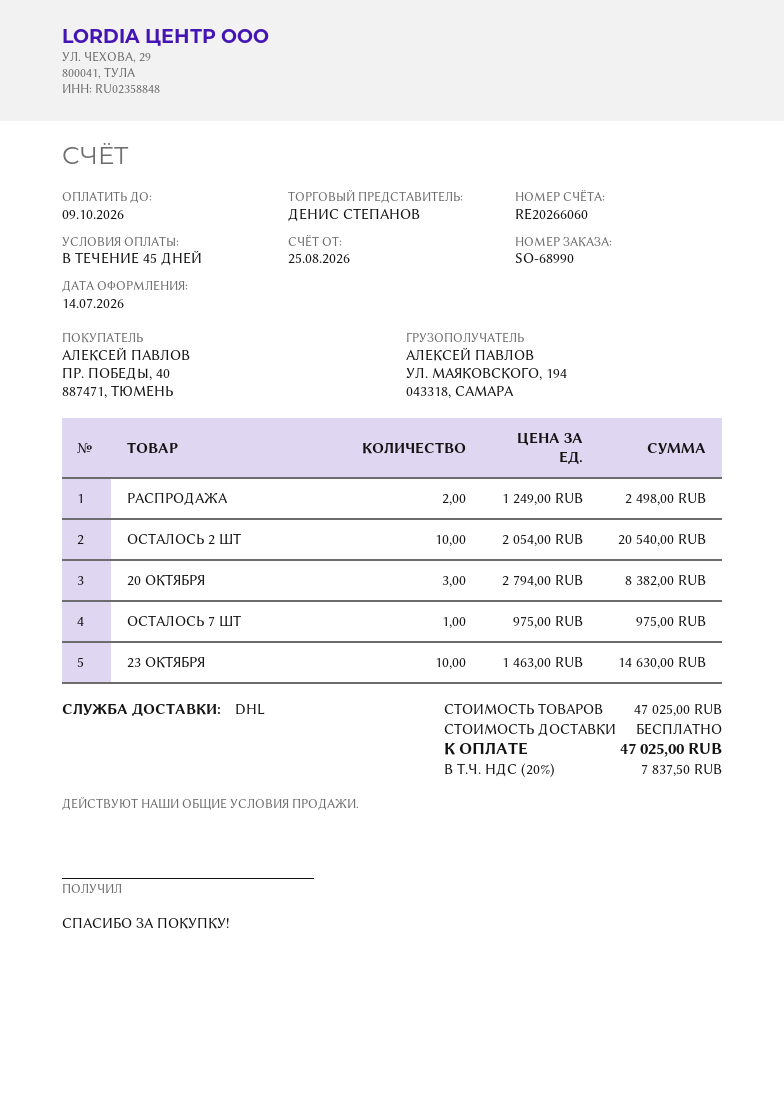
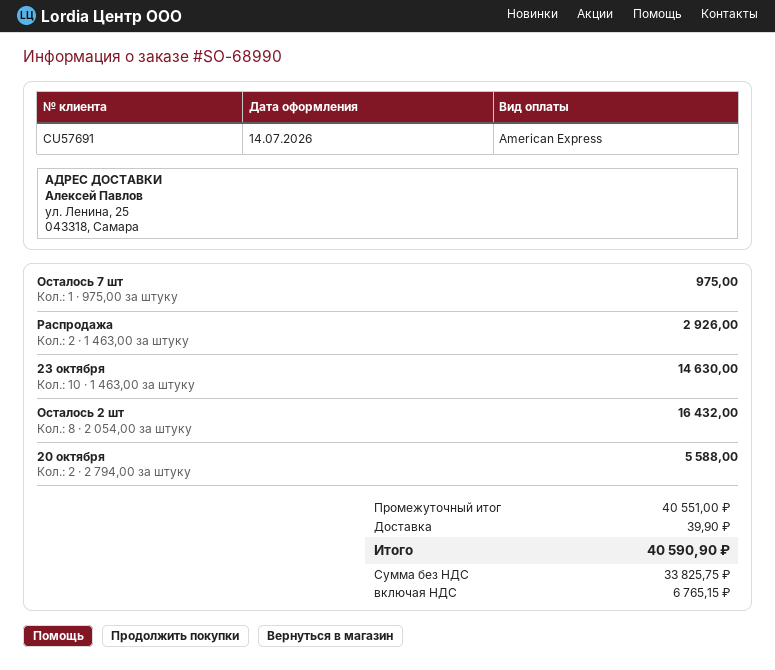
ship to: УЛ. МАЯКОВСКОГО, 194, 043318, САМАРА -> ул. Ленина, 25, 043318, Самара
РАСПРОДАЖА: 2 x 1249.00 = 2498.00 -> 2 x 1463.00 = 2926.00
ОСТАЛОСЬ 2 ШТ: 10 x 2054.00 = 20540.00 -> 8 x 2054.00 = 16432.00
20 ОКТЯБРЯ: 3 x 2794.00 = 8382.00 -> 2 x 2794.00 = 5588.00
subtotal: 47025.00 -> 40551.00
shipping: 0.00 -> 39.90
tax: 7837.50 -> 6765.15
total: 47025.00 -> 40590.90

